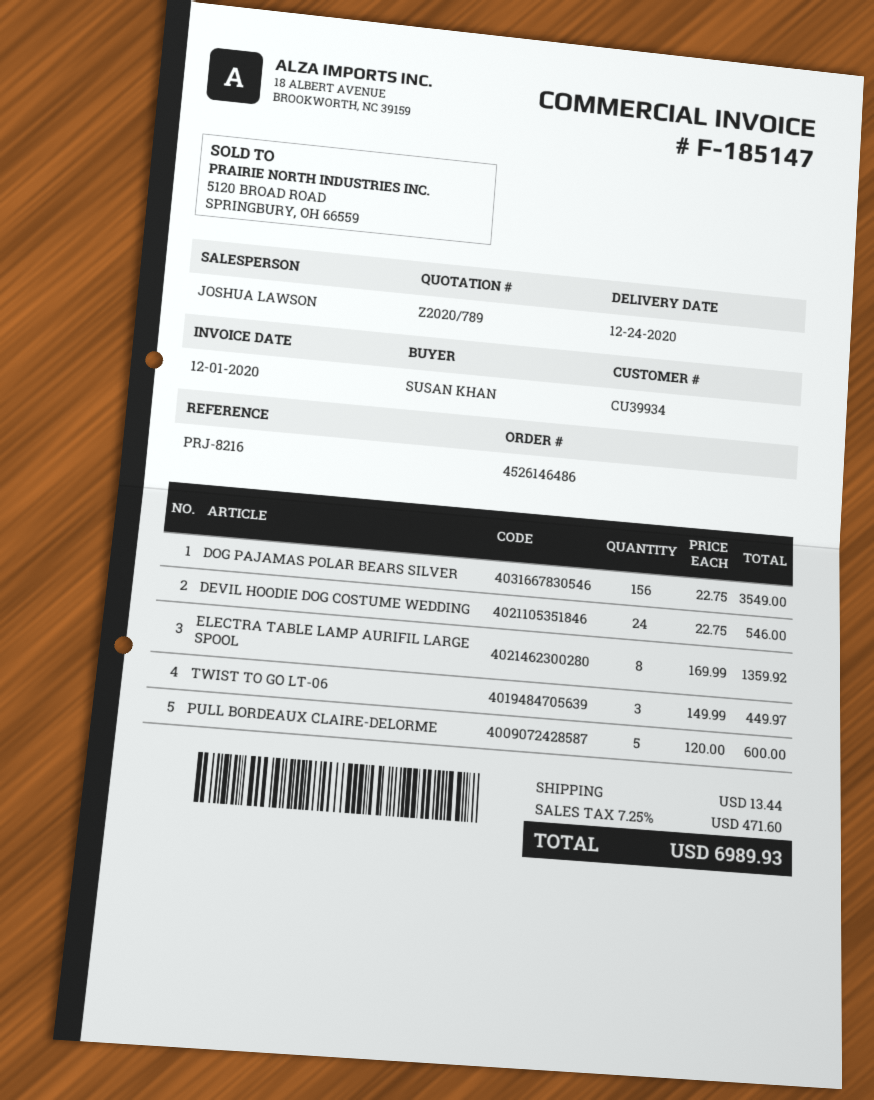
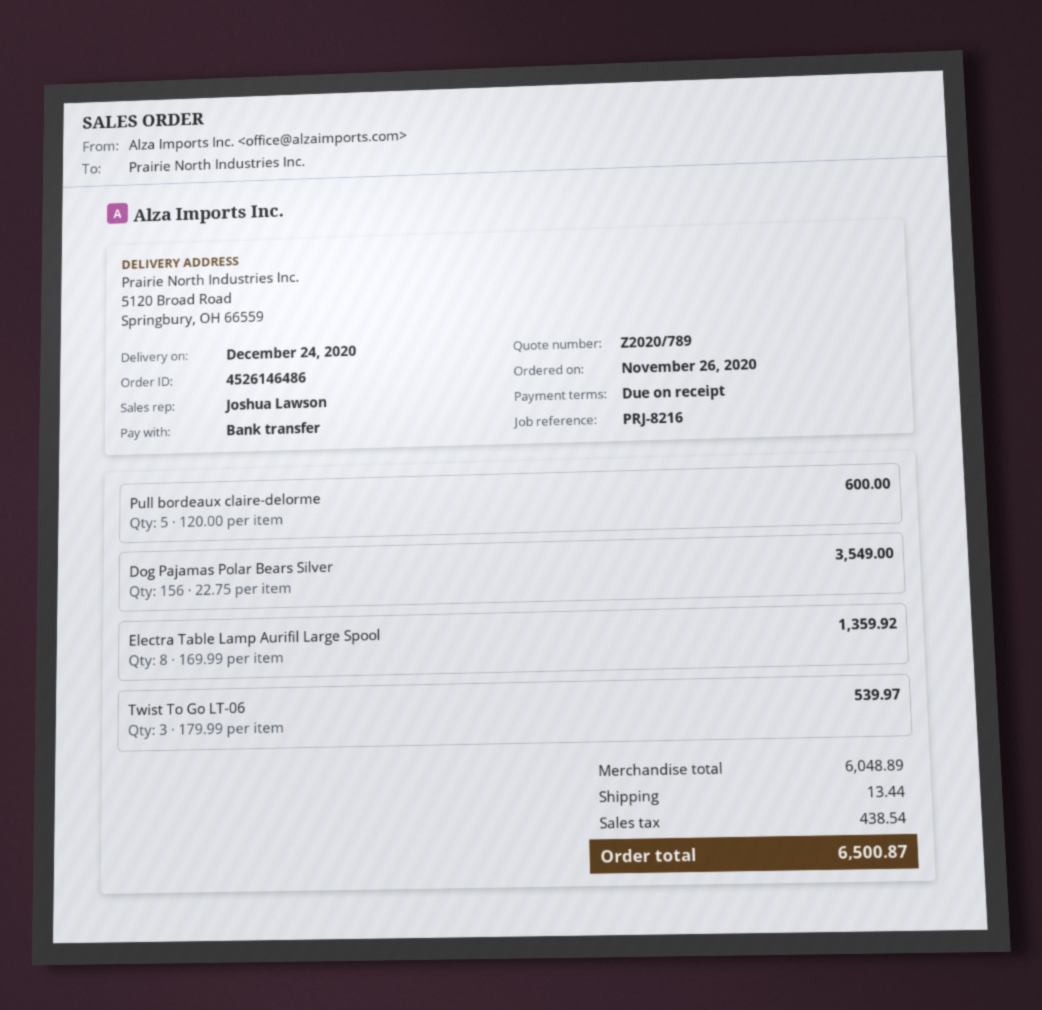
DEVIL HOODIE DOG COSTUME WEDDING: 24 x 22.75 = 546.00 -> none
TWIST TO GO LT-06: 3 x 149.99 = 449.97 -> 3 x 179.99 = 539.97
tax: 471.60 -> 438.54
total: 6989.93 -> 6500.87

